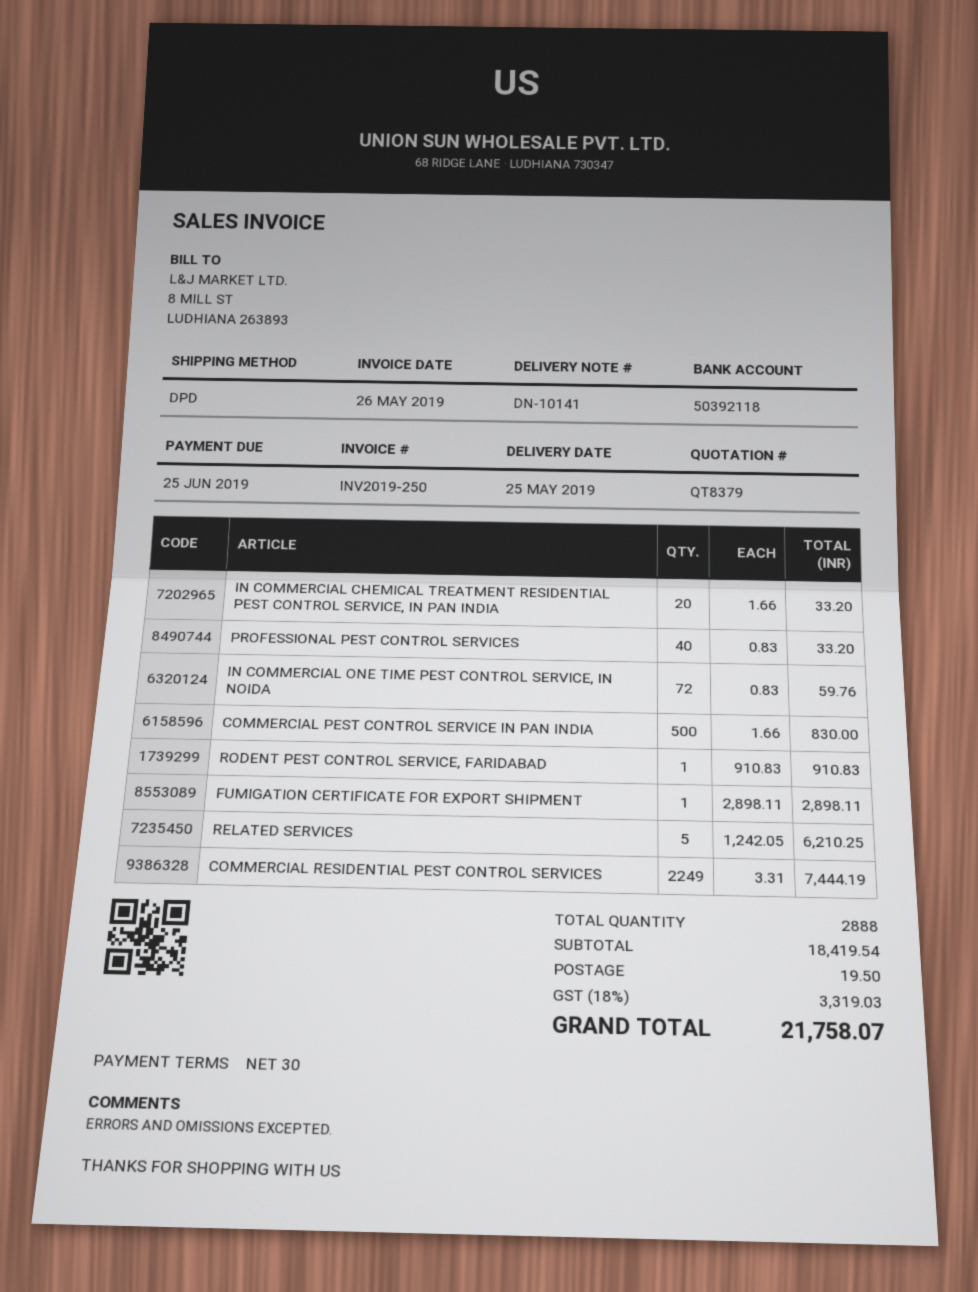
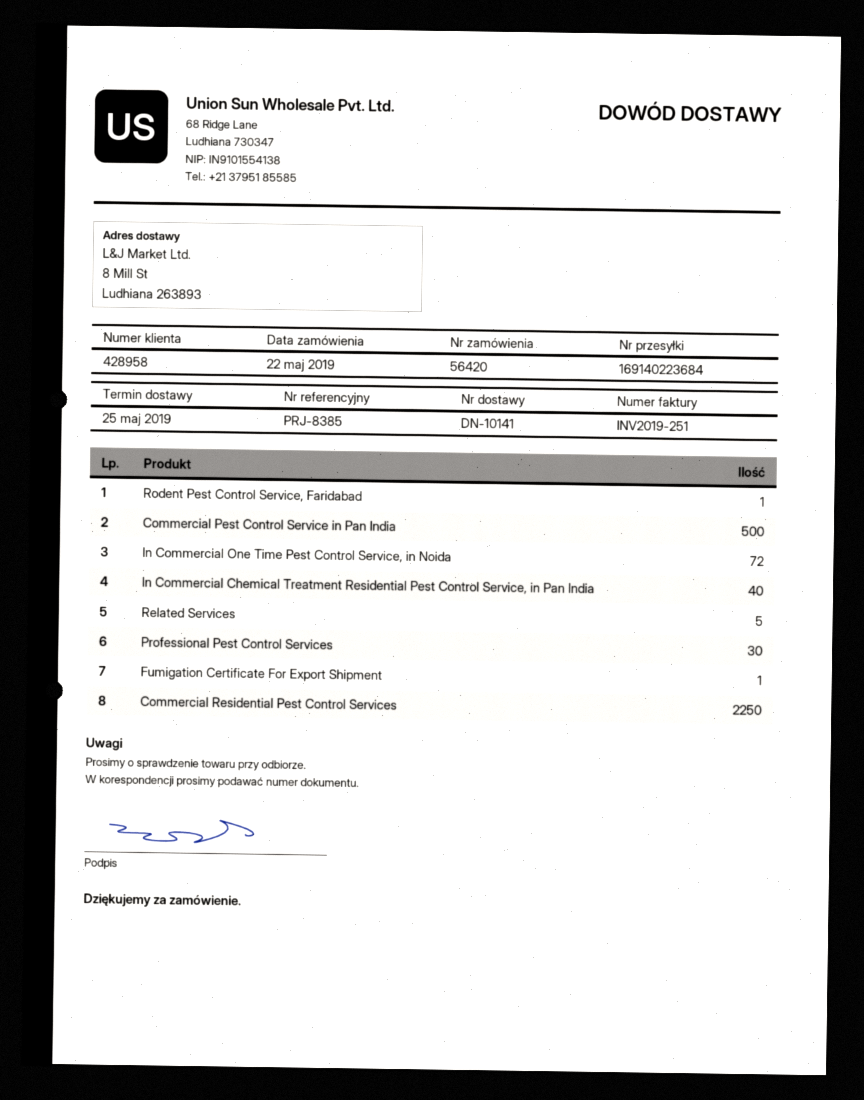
invoice number: INV2019-250 -> INV2019-251
IN COMMERCIAL CHEMICAL TREATMENT RESIDENTIAL PEST CONTROL SERVICE, IN PAN INDIA: 20 -> 40
PROFESSIONAL PEST CONTROL SERVICES: 40 -> 30
COMMERCIAL RESIDENTIAL PEST CONTROL SERVICES: 2249 -> 2250

